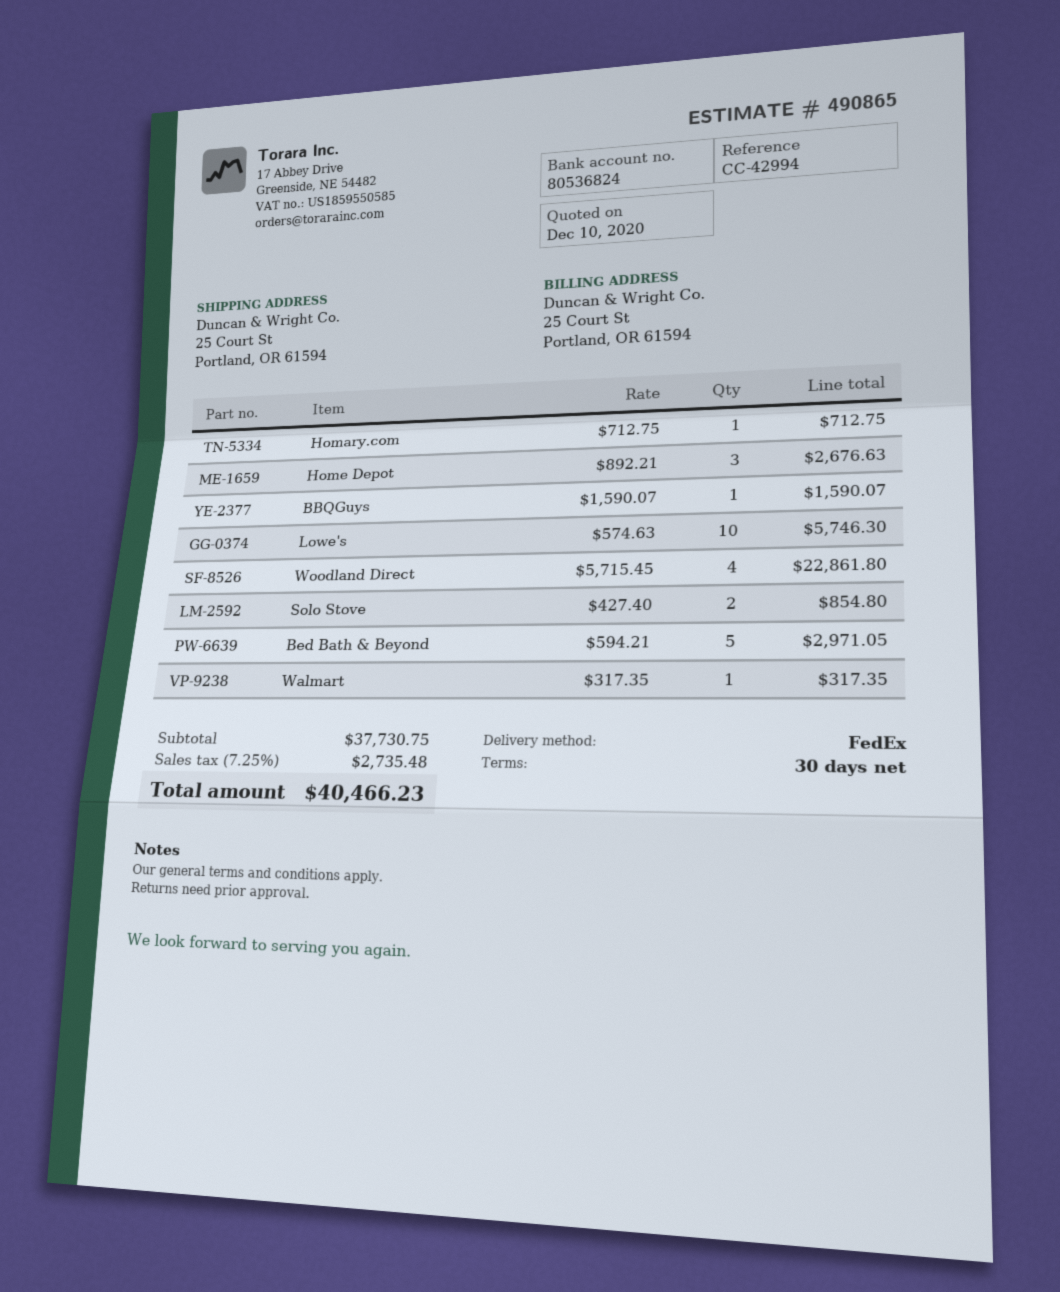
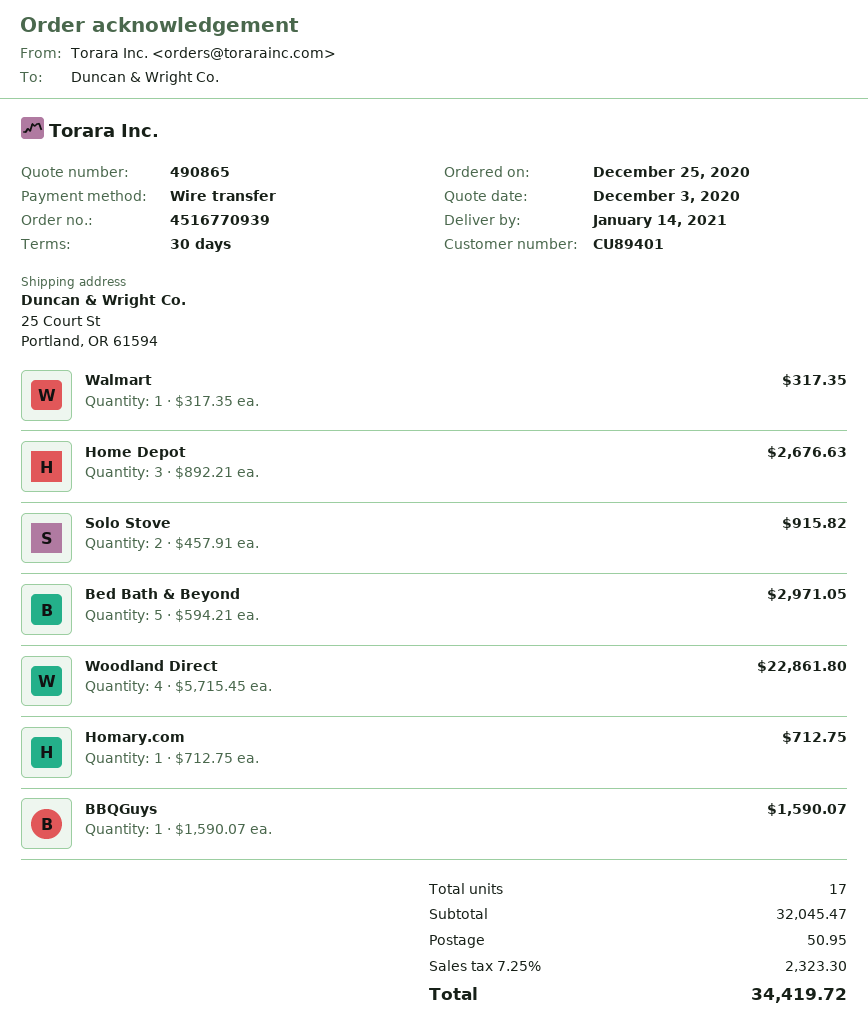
quote date: 2020-12-10 -> 2020-12-03
Lowe's: 10 x 574.63 = 5746.30 -> none
Solo Stove: 2 x 427.40 = 854.80 -> 2 x 457.91 = 915.82
subtotal: 37730.75 -> 32045.47
shipping: none -> 50.95
tax: 7.25% = 2735.48 -> 7.25% = 2323.30
total: 40466.23 -> 34419.72

